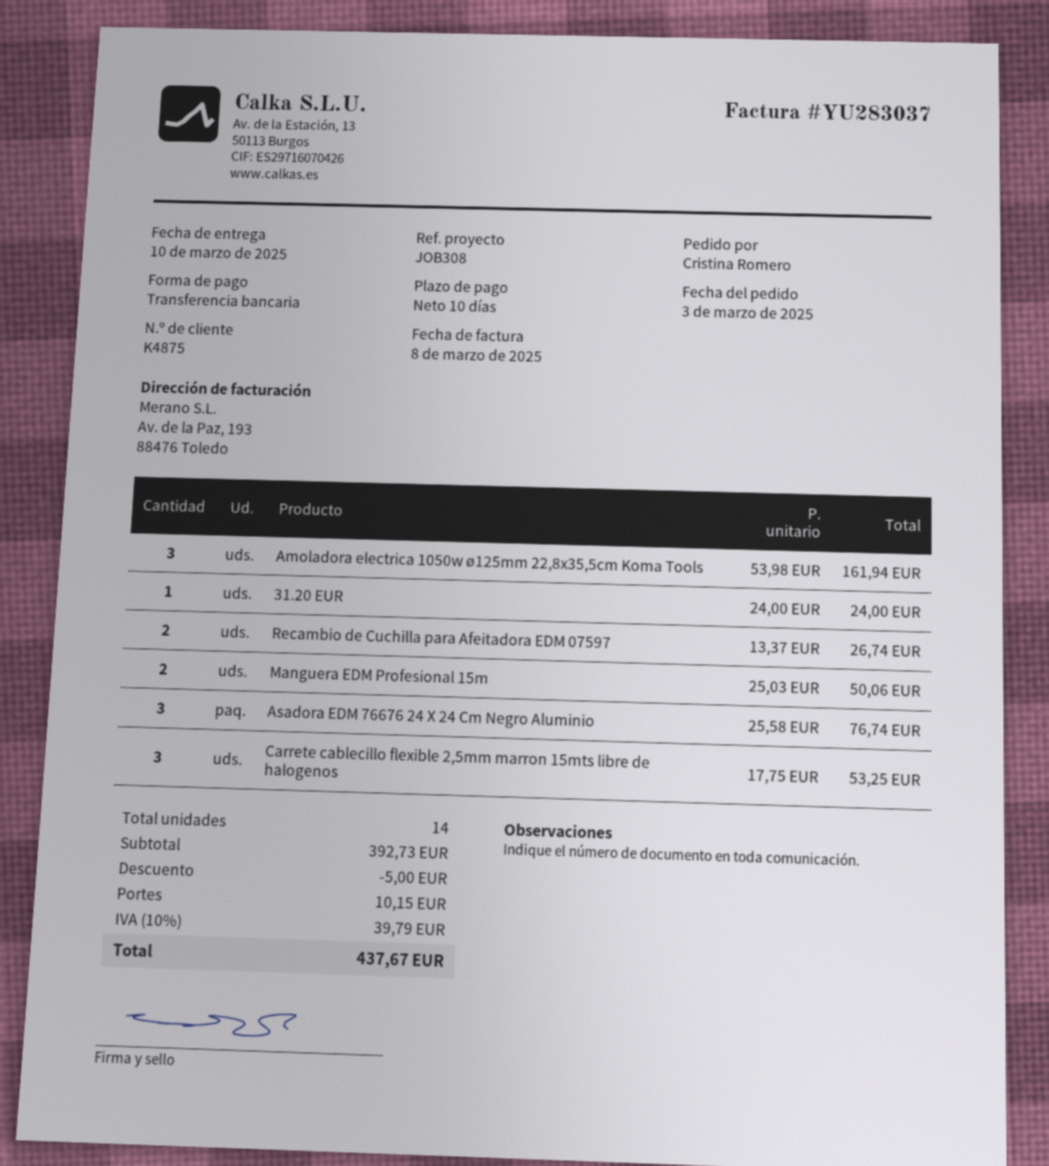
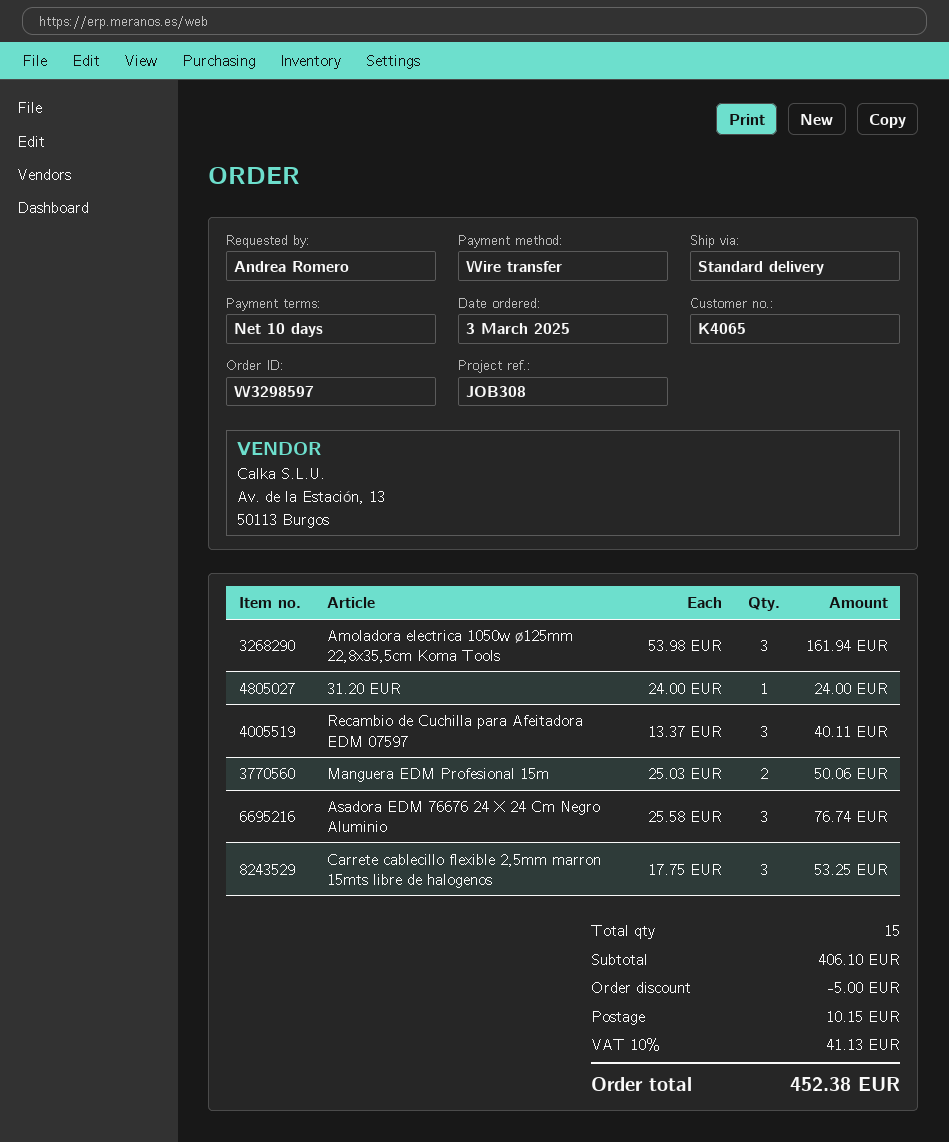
customer number: K4875 -> K4065
ordered by: Cristina Romero -> Andrea Romero
Recambio de Cuchilla para Afeitadora EDM 07597: 2 x 13.37 = 26.74 -> 3 x 13.37 = 40.11
total quantity: 14 -> 15
subtotal: 392.73 -> 406.10
tax: 10% = 39.79 -> 10% = 41.13
total: 437.67 -> 452.38

